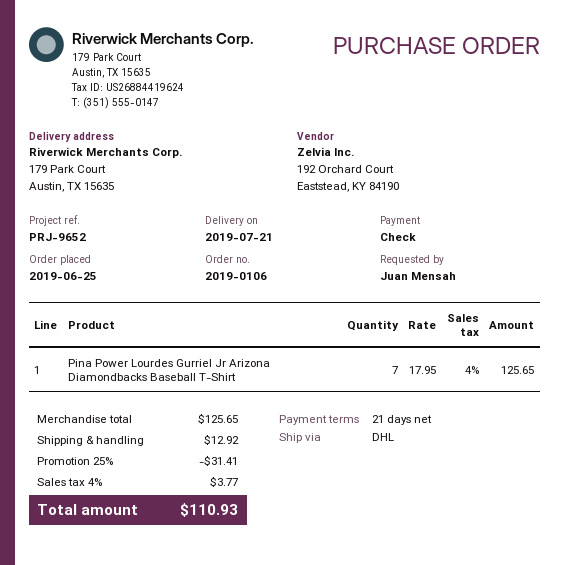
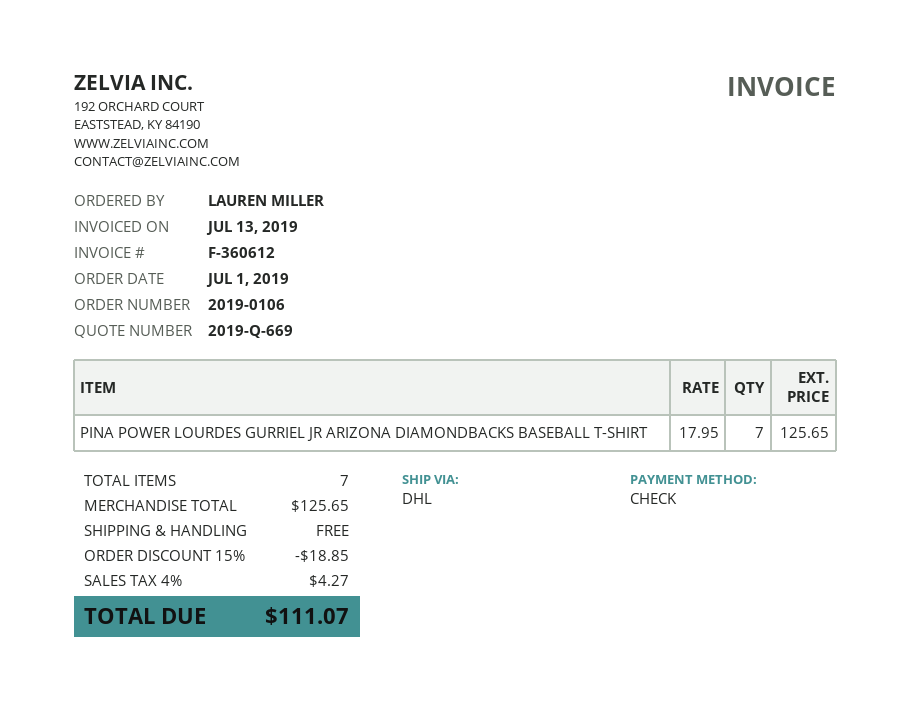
order date: 2019-06-25 -> 2019-07-01
ordered by: Juan Mensah -> LAUREN MILLER
discount: 25% = 31.41 -> 15% = 18.85
shipping: 12.92 -> 0.00
tax: 4% = 3.77 -> 4% = 4.27
total: 110.93 -> 111.07

